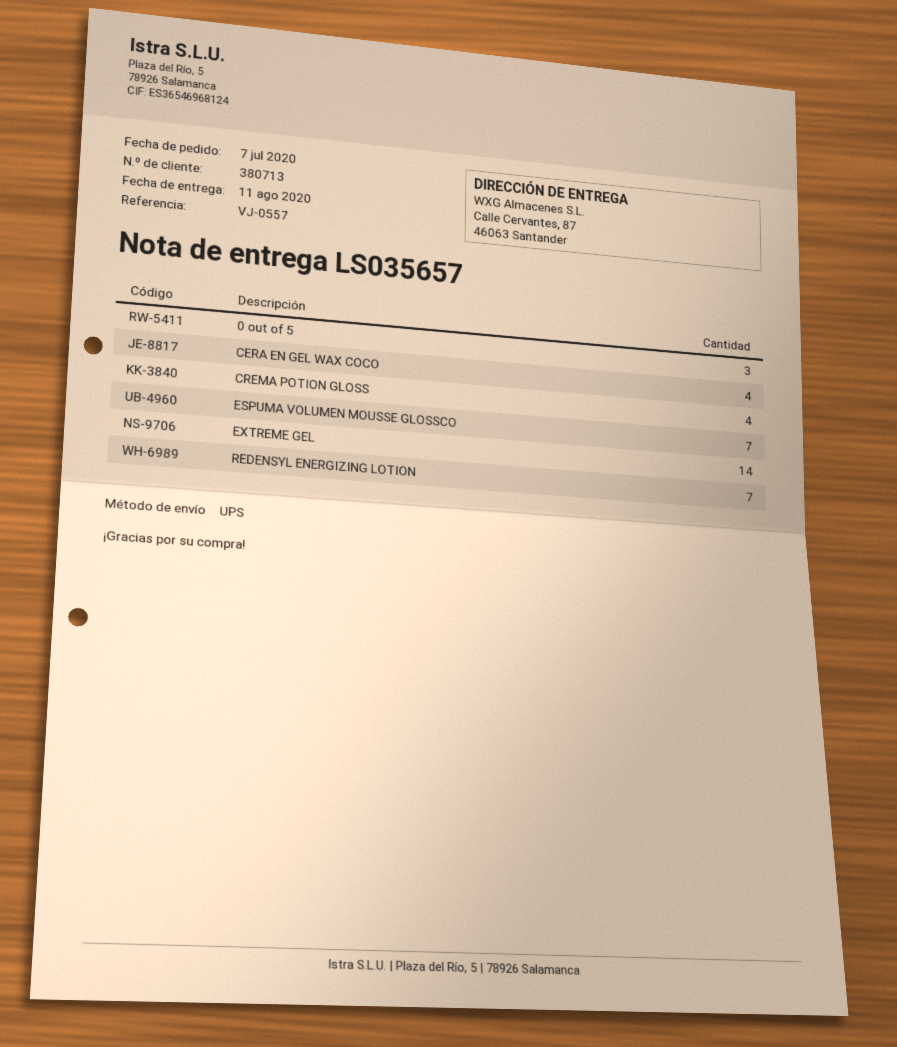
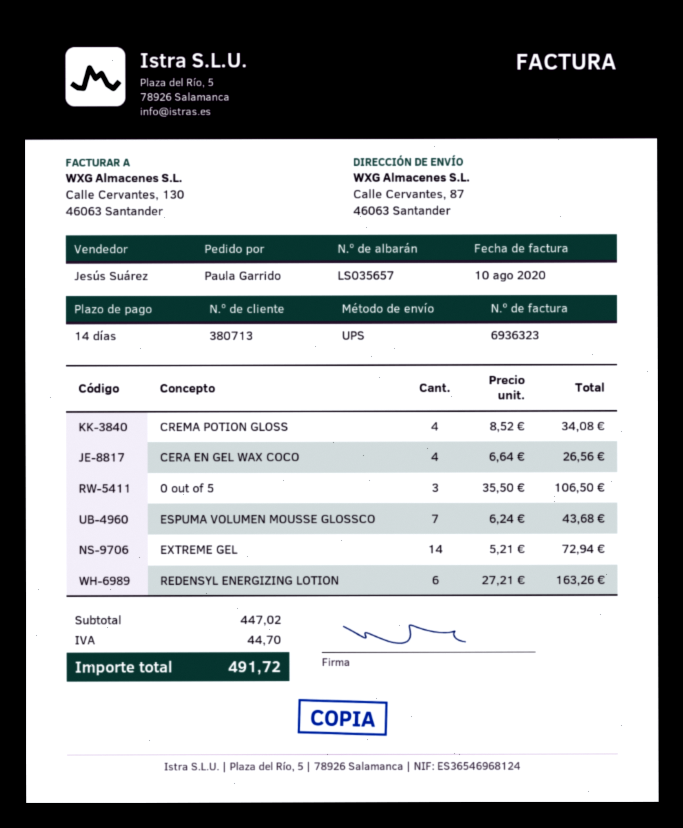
REDENSYL ENERGIZING LOTION: 7 -> 6

